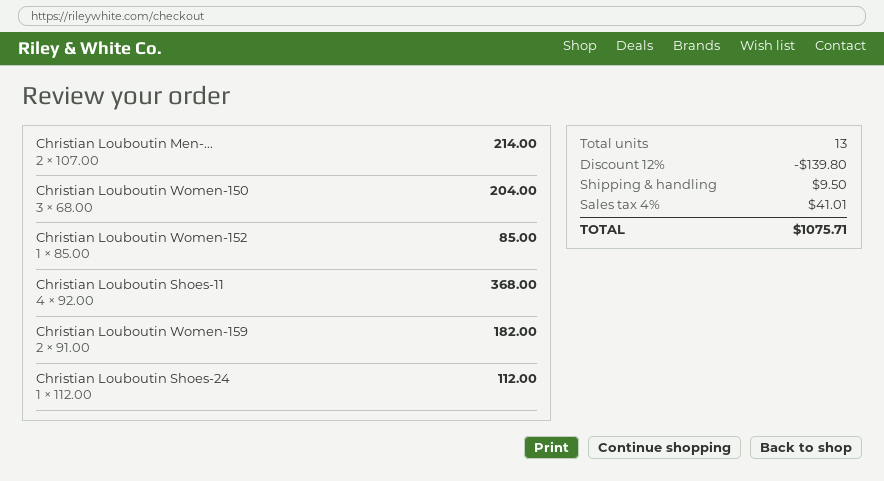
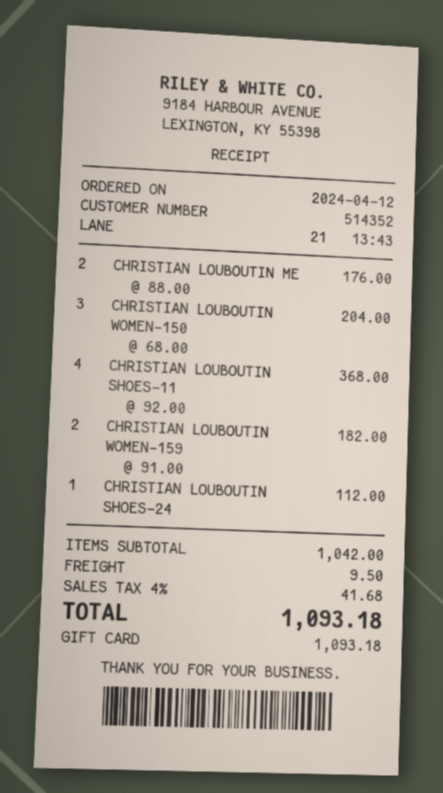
Christian Louboutin Men-...: 2 x 107.00 = 214.00 -> 2 x 88.00 = 176.00
Christian Louboutin Women-152: 1 x 85.00 = 85.00 -> none
discount: 12% = 139.80 -> none
tax: 4% = 41.01 -> 4% = 41.68
total: 1075.71 -> 1093.18

